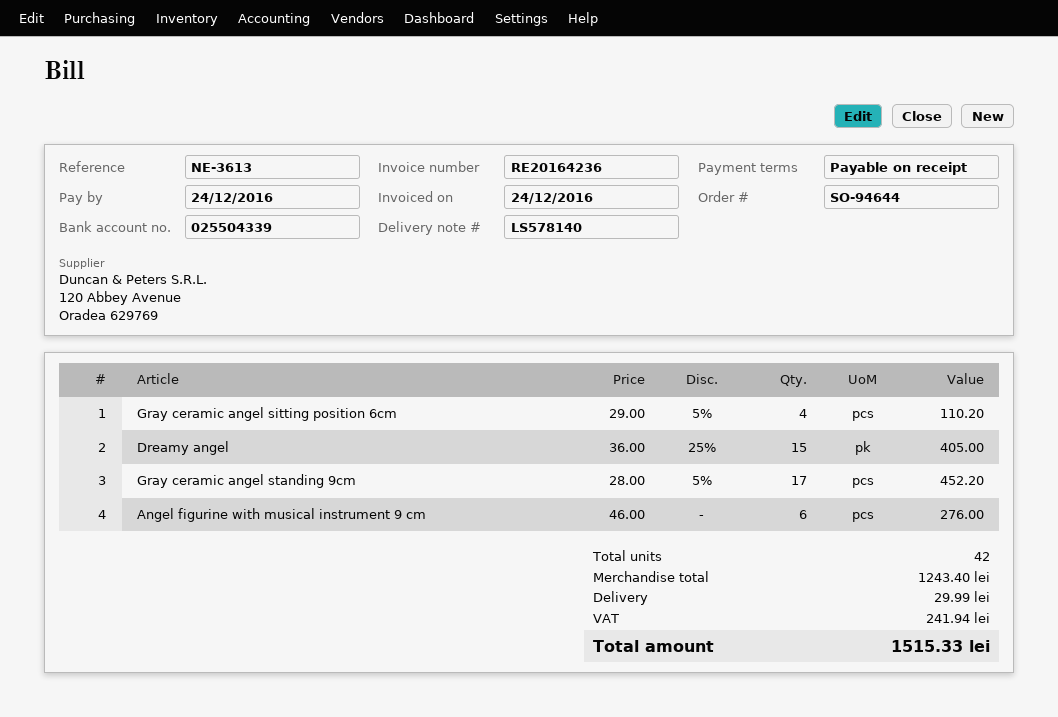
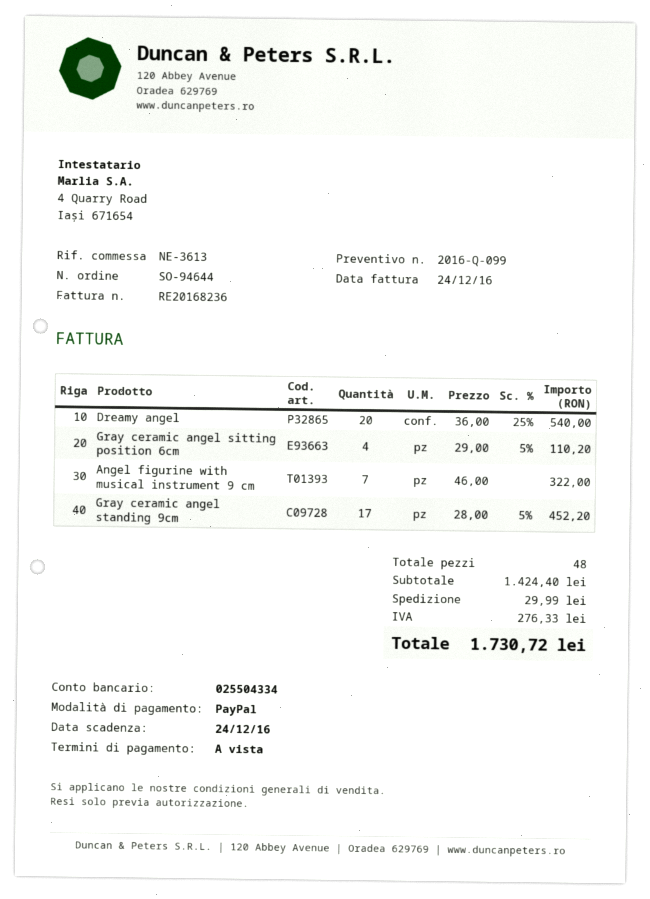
invoice number: RE20164236 -> RE20168236
bank account: 025504339 -> 025504334
Dreamy angel: 15 x 36.00 - 25% = 405.00 -> 20 x 36.00 - 25% = 540.00
Angel figurine with musical instrument 9 cm: 6 x 46.00 = 276.00 -> 7 x 46.00 = 322.00
total quantity: 42 -> 48
subtotal: 1243.40 -> 1424.40
tax: 241.94 -> 276.33
total: 1515.33 -> 1730.72

